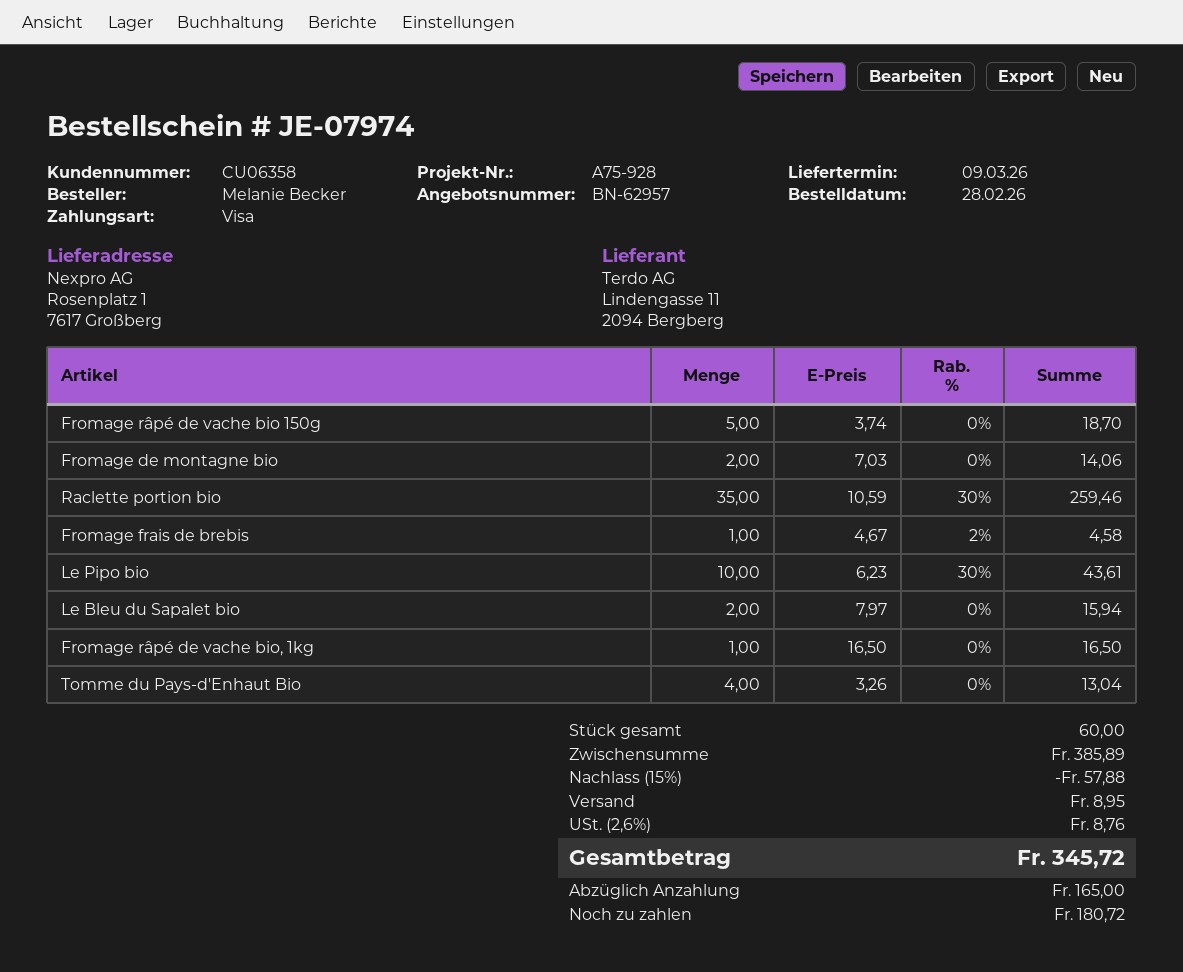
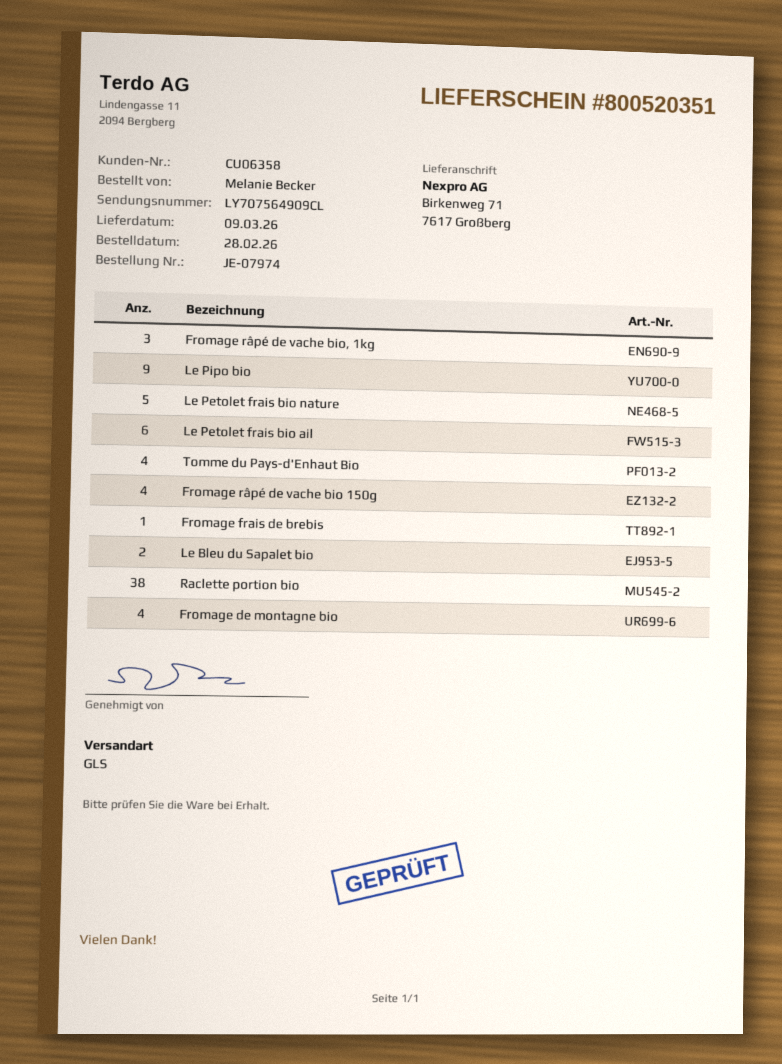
ship to: Rosenplatz 1, 7617 Großberg -> Birkenweg 71, 7617 Großberg
Fromage râpé de vache bio 150g: 5 -> 4
Fromage de montagne bio: 2 -> 4
Raclette portion bio: 35 -> 38
Le Pipo bio: 10 -> 9
Fromage râpé de vache bio, 1kg: 1 -> 3
Le Petolet frais bio nature: none -> 5
Le Petolet frais bio ail: none -> 6

